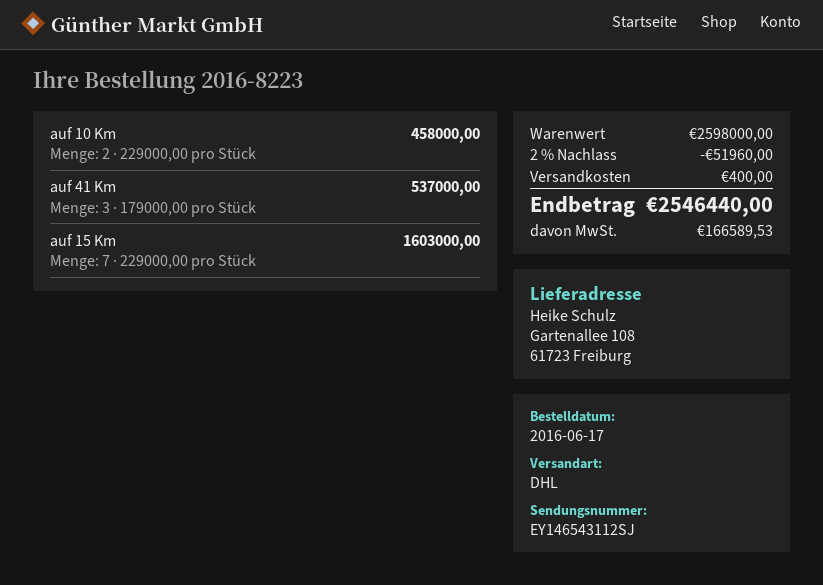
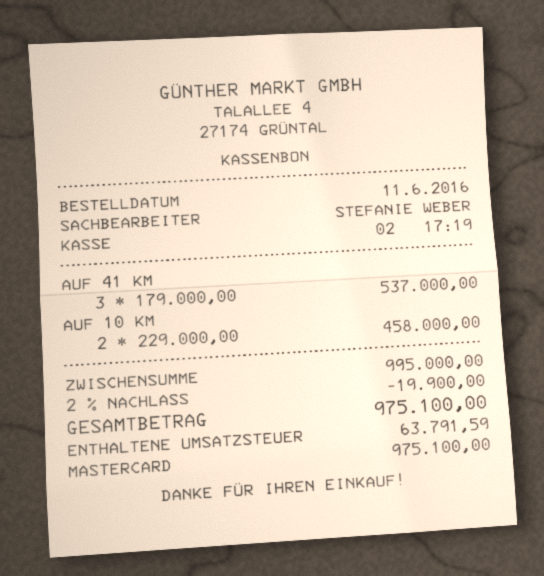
order date: 2016-06-17 -> 2016-06-11
auf 15 Km: 7 x 229000.00 = 1603000.00 -> none
subtotal: 2598000.00 -> 995000.00
discount: 2% = 51960.00 -> 2% = 19900.00
shipping: 400.00 -> none
tax: 166589.53 -> 63791.59
total: 2546440.00 -> 975100.00

